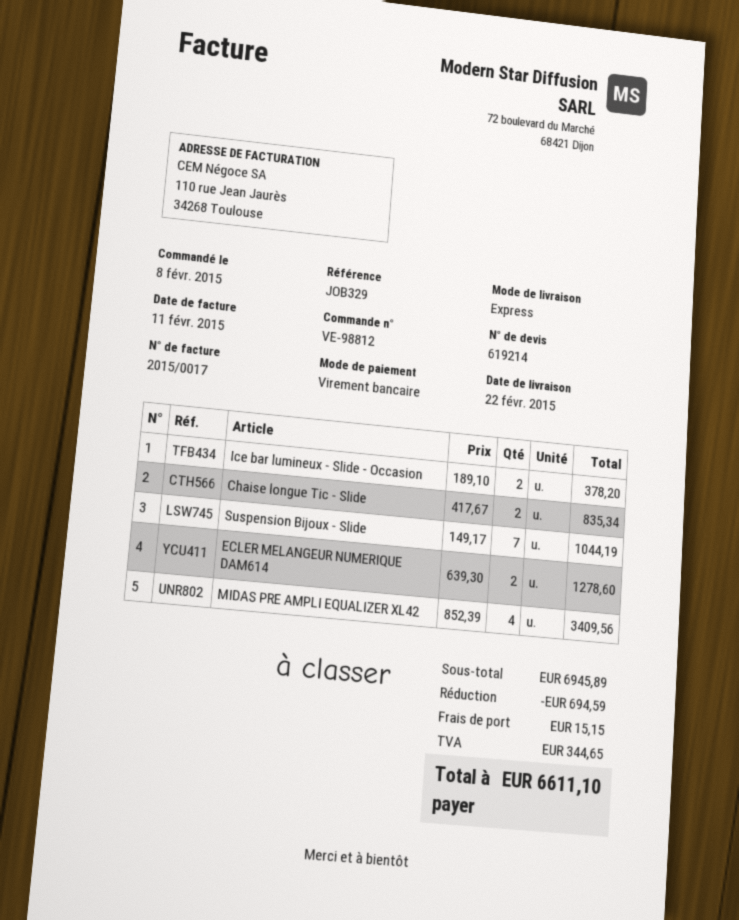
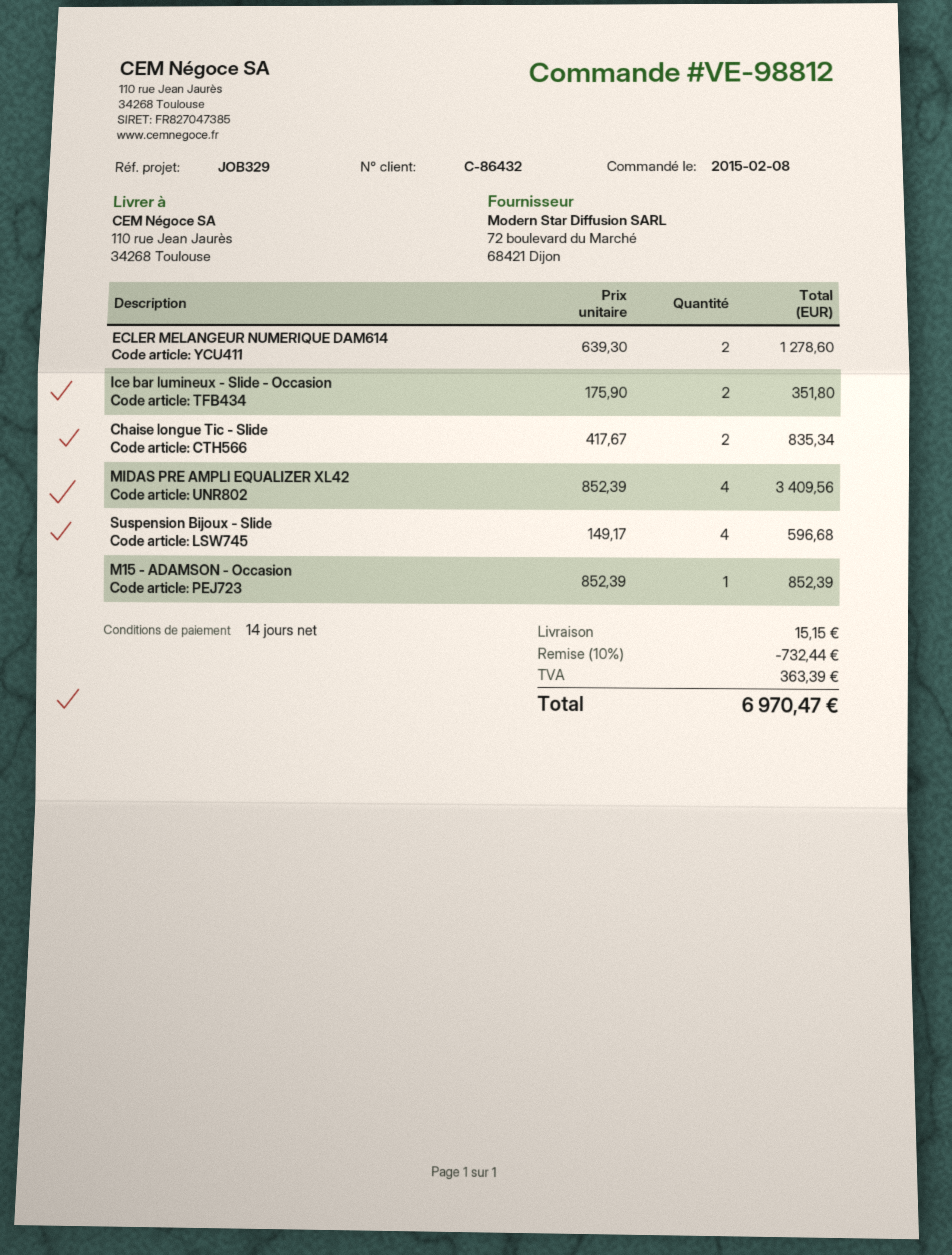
Ice bar lumineux - Slide - Occasion: 2 x 189.10 = 378.20 -> 2 x 175.90 = 351.80
Suspension Bijoux - Slide: 7 x 149.17 = 1044.19 -> 4 x 149.17 = 596.68
M15 - ADAMSON - Occasion: none -> 1 x 852.39 = 852.39
discount: 694.59 -> 732.44
tax: 344.65 -> 363.39
total: 6611.10 -> 6970.47

